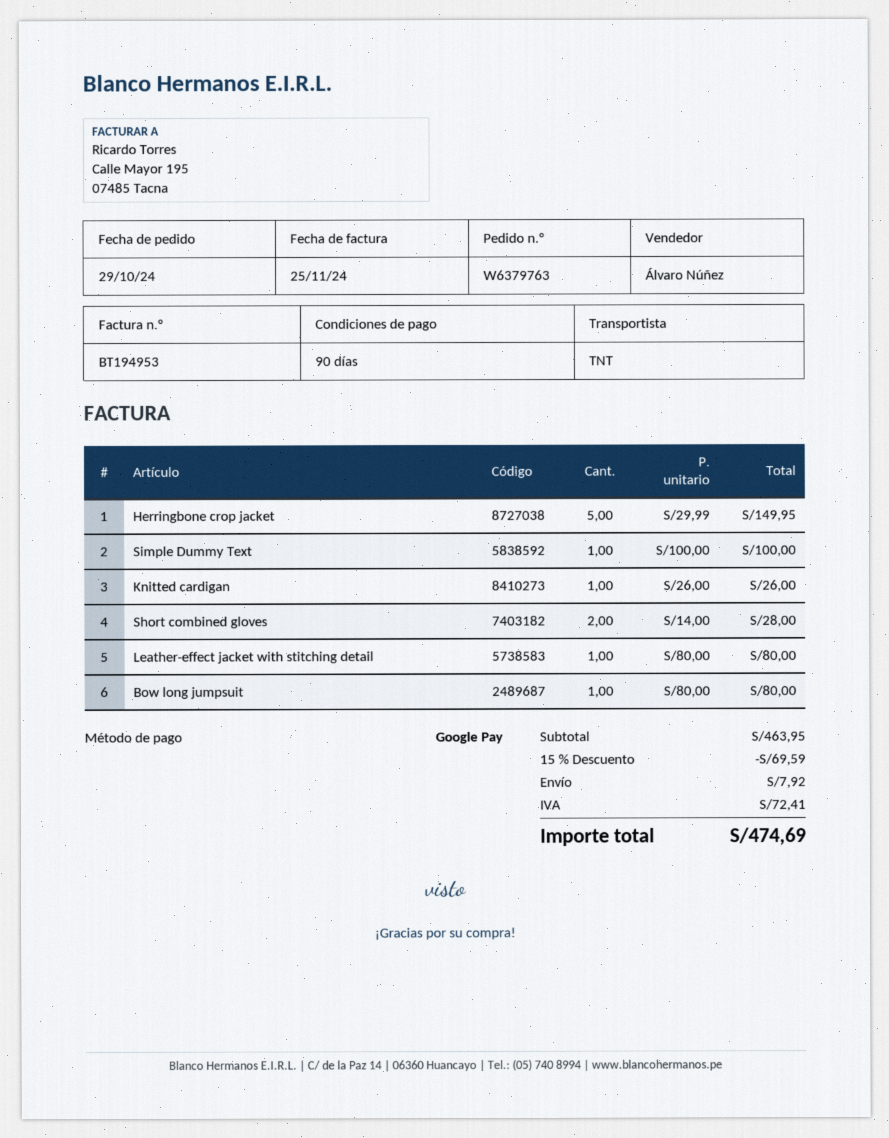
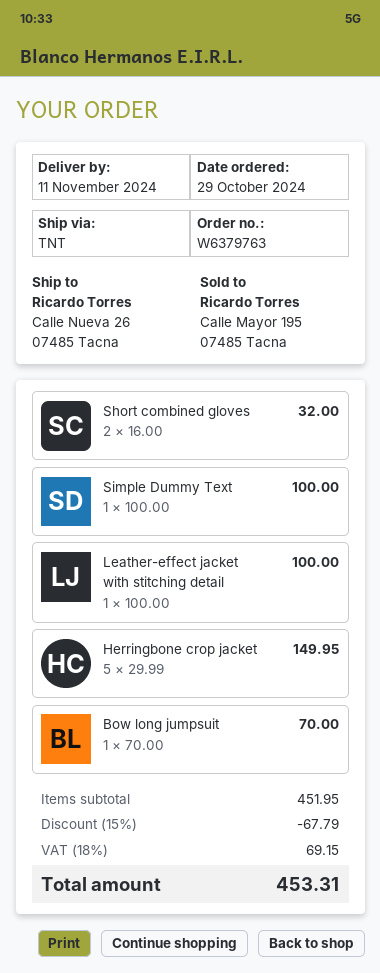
Knitted cardigan: 1 x 26.00 = 26.00 -> none
Short combined gloves: 2 x 14.00 = 28.00 -> 2 x 16.00 = 32.00
Leather-effect jacket with stitching detail: 1 x 80.00 = 80.00 -> 1 x 100.00 = 100.00
Bow long jumpsuit: 1 x 80.00 = 80.00 -> 1 x 70.00 = 70.00
subtotal: 463.95 -> 451.95
discount: 15% = 69.59 -> 15% = 67.79
shipping: 7.92 -> none
tax: 72.41 -> 69.15
total: 474.69 -> 453.31

